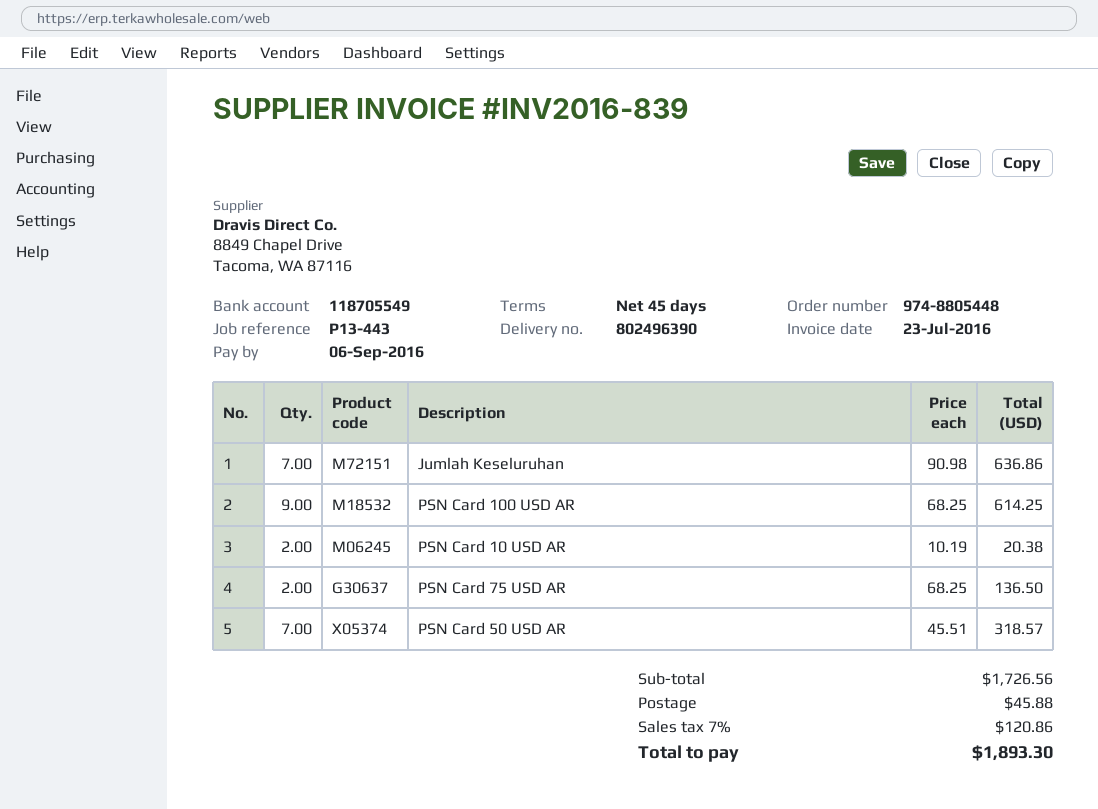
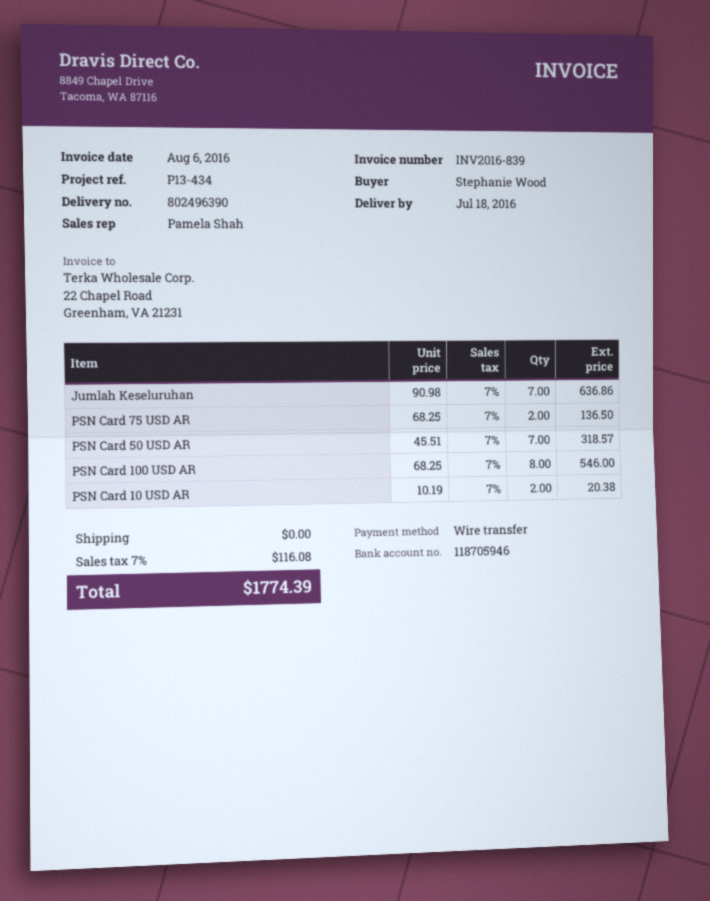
invoice date: 2016-07-23 -> 2016-08-06
reference: P13-443 -> P13-434
bank account: 118705549 -> 118705946
PSN Card 100 USD AR: 9 x 68.25 = 614.25 -> 8 x 68.25 = 546.00
shipping: 45.88 -> 0.00
tax: 7% = 120.86 -> 7% = 116.08
total: 1893.30 -> 1774.39

